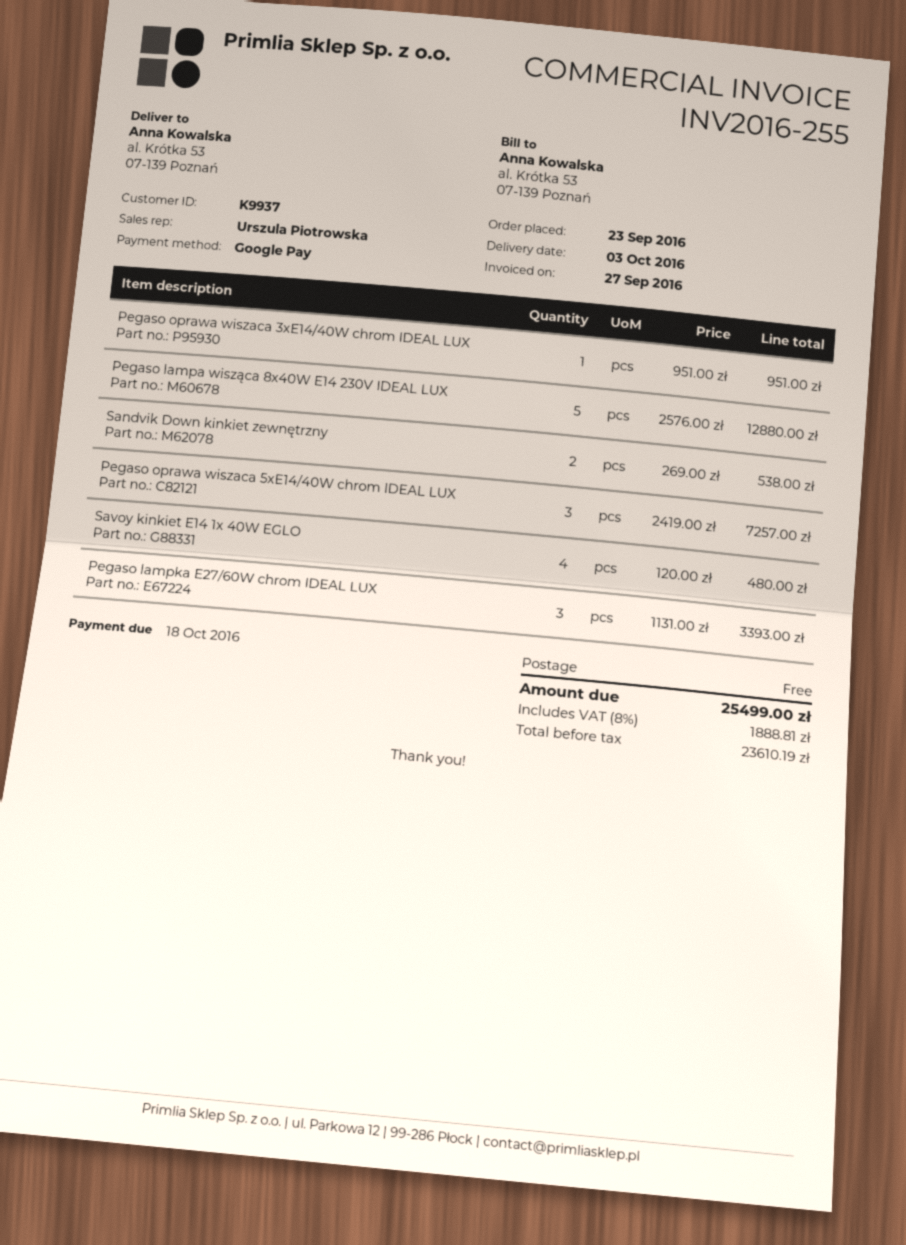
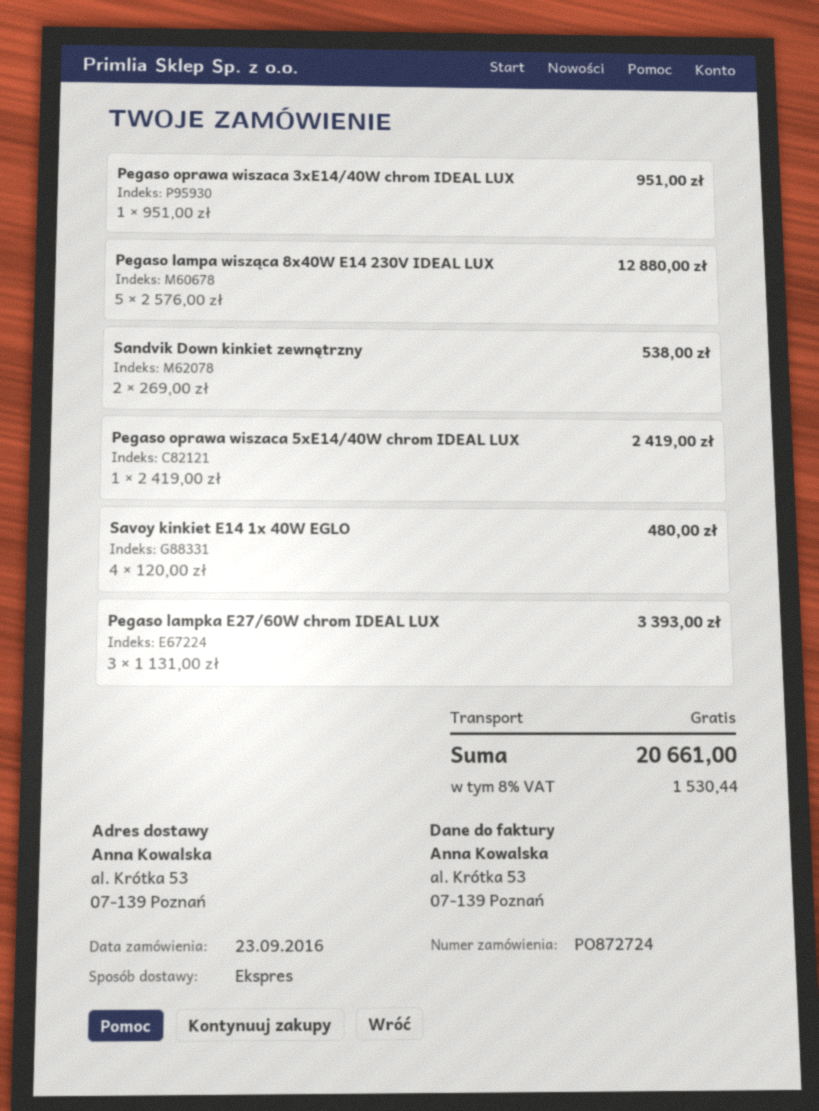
Pegaso oprawa wiszaca 5xE14/40W chrom IDEAL LUX: 3 x 2419.00 = 7257.00 -> 1 x 2419.00 = 2419.00
tax: 8% = 1888.81 -> 8% = 1530.44
total: 25499.00 -> 20661.00

